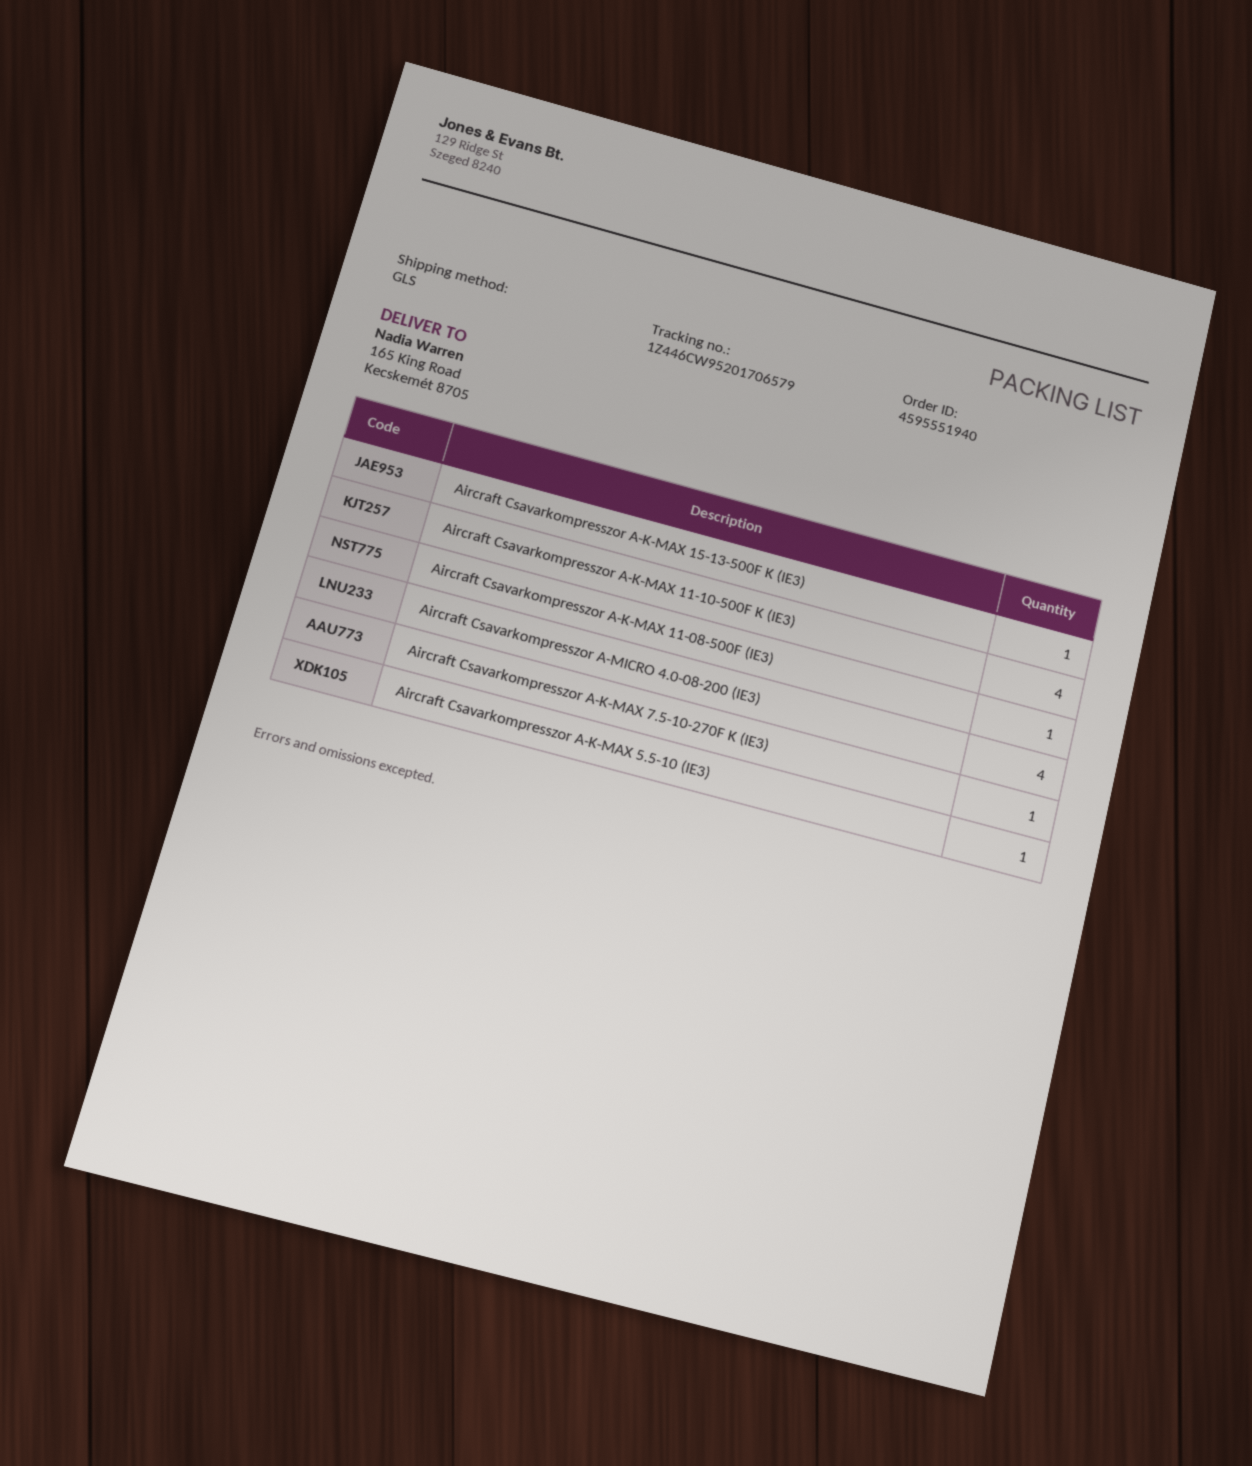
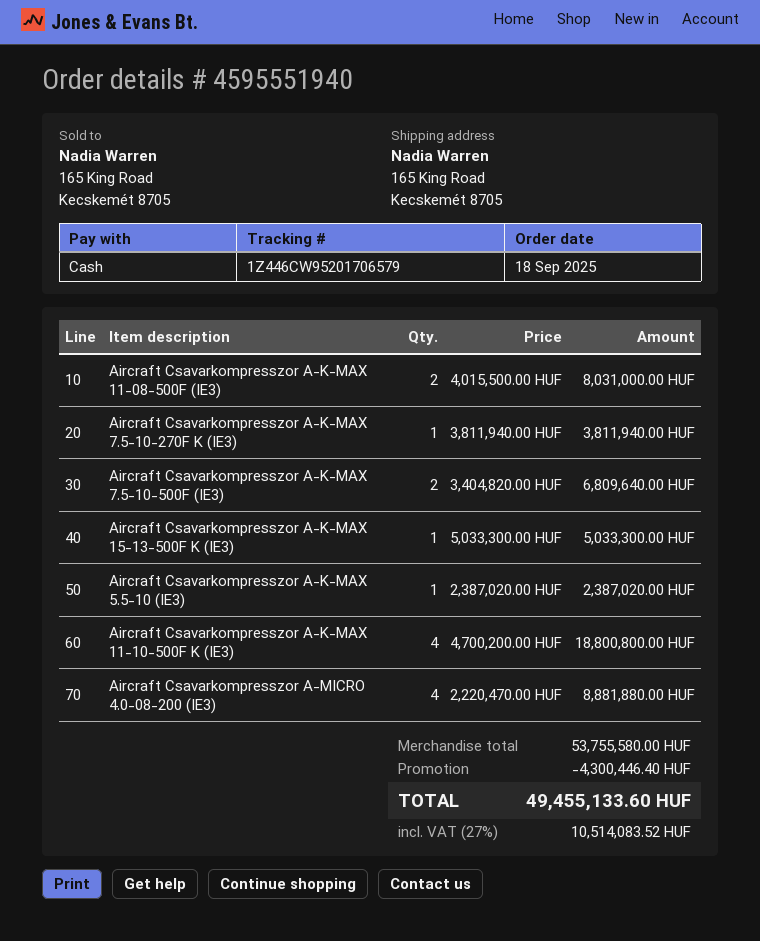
Aircraft Csavarkompresszor A-K-MAX 11-08-500F (IE3): 1 -> 2
Aircraft Csavarkompresszor A-K-MAX 7.5-10-500F (IE3): none -> 2

